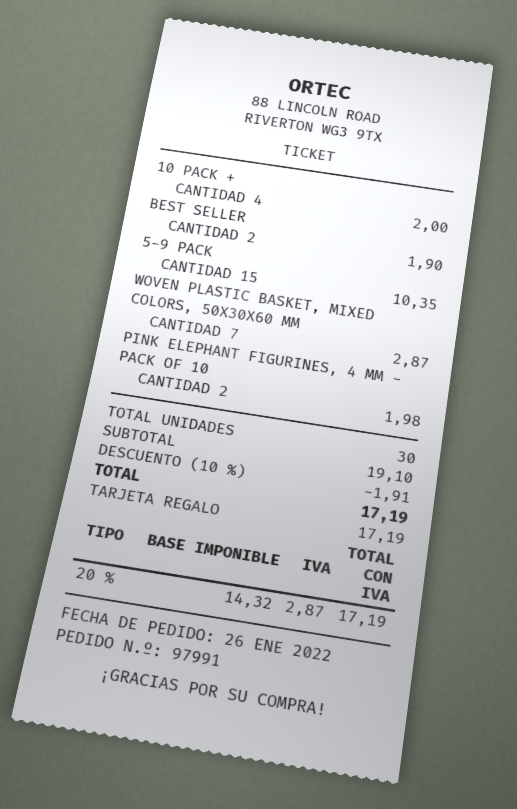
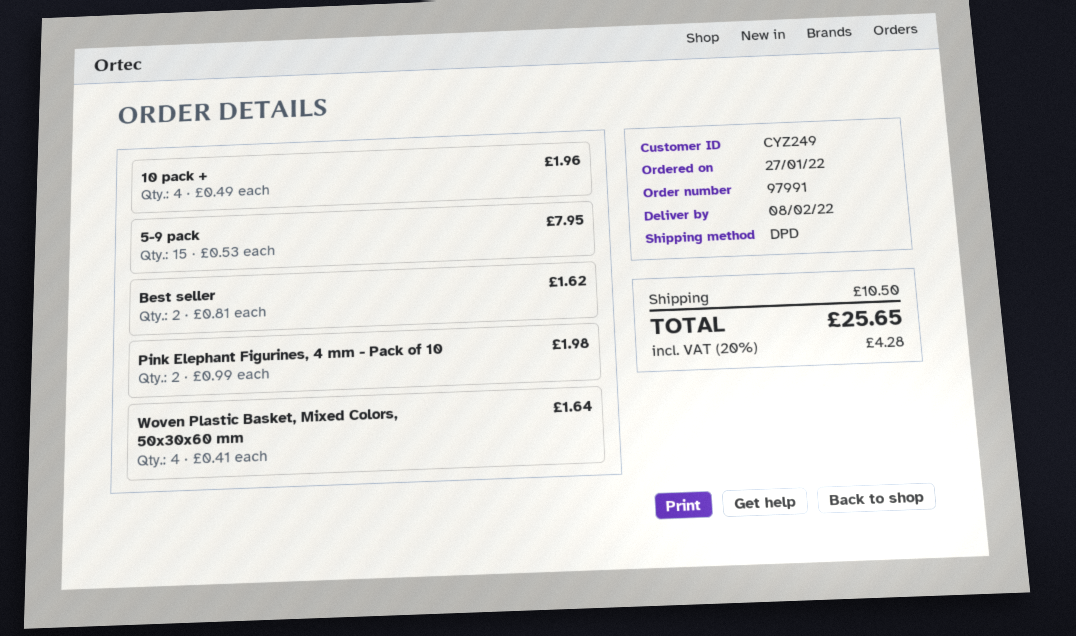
order date: 2022-01-26 -> 2022-01-27
10 PACK +: 4 for 2.00 -> 4 for 1.96
BEST SELLER: 2 for 1.90 -> 2 for 1.62
5-9 PACK: 15 for 10.35 -> 15 for 7.95
WOVEN PLASTIC BASKET, MIXED COLORS, 50X30X60 MM: 7 for 2.87 -> 4 for 1.64
discount: 10% = 1.91 -> none
shipping: none -> 10.50
tax: 20% = 2.87 -> 20% = 4.28
total: 17.19 -> 25.65

